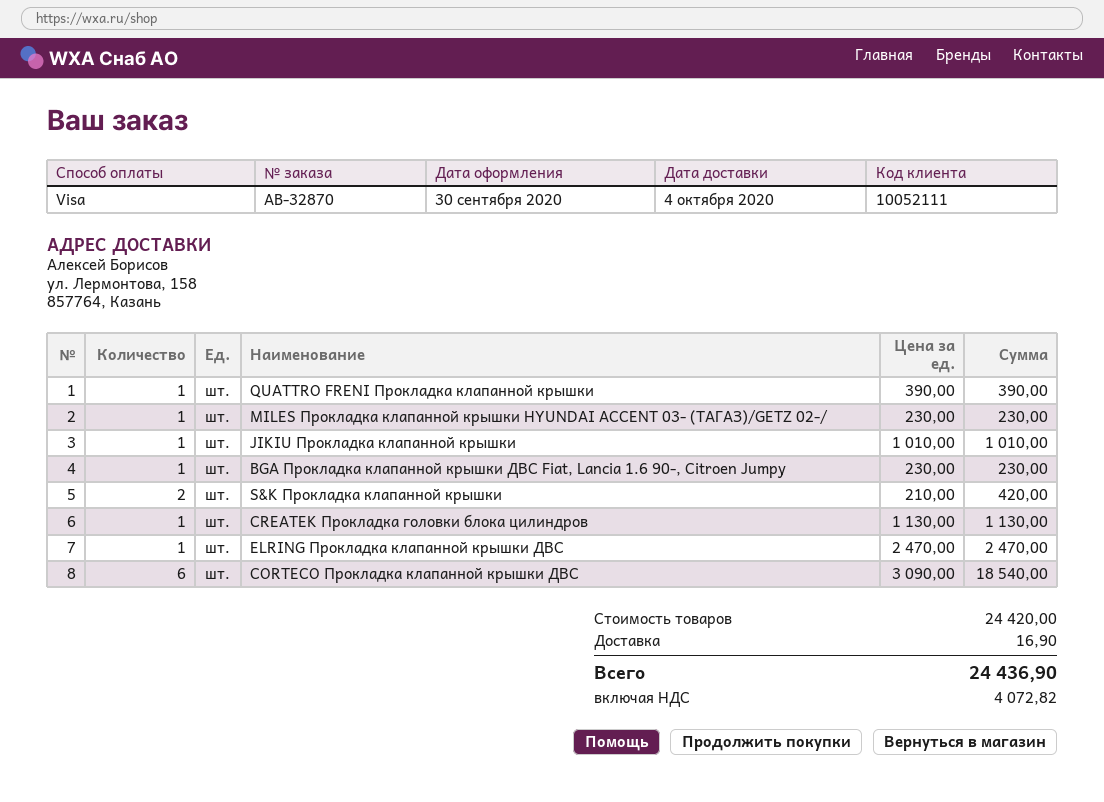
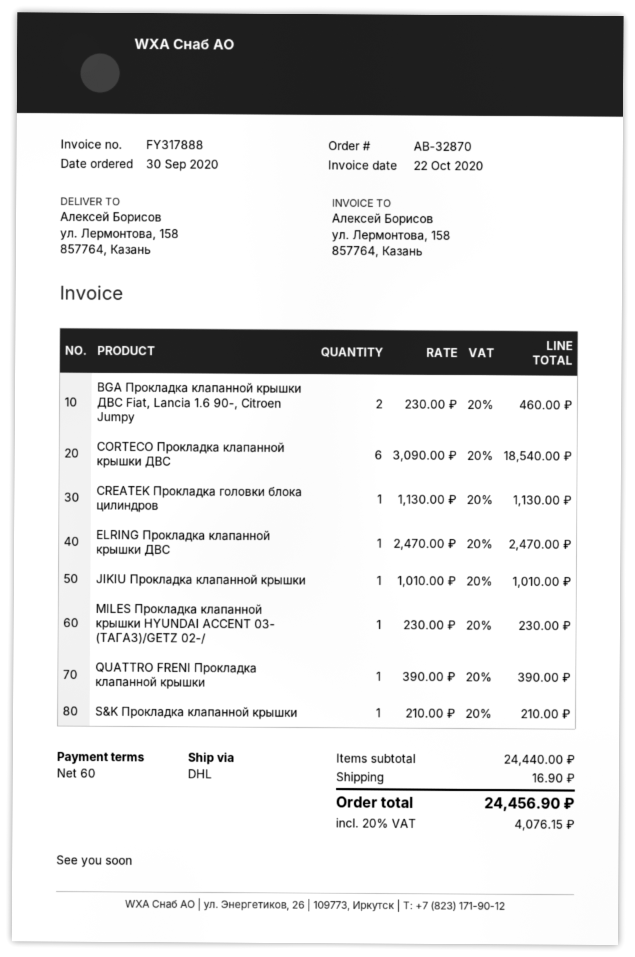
BGA Прокладка клапанной крышки ДВС Fiat, Lancia 1.6 90-, Citroen Jumpy: 1 x 230.00 = 230.00 -> 2 x 230.00 = 460.00
S&K Прокладка клапанной крышки: 2 x 210.00 = 420.00 -> 1 x 210.00 = 210.00
subtotal: 24420.00 -> 24440.00
tax: 4072.82 -> 4076.15
total: 24436.90 -> 24456.90

